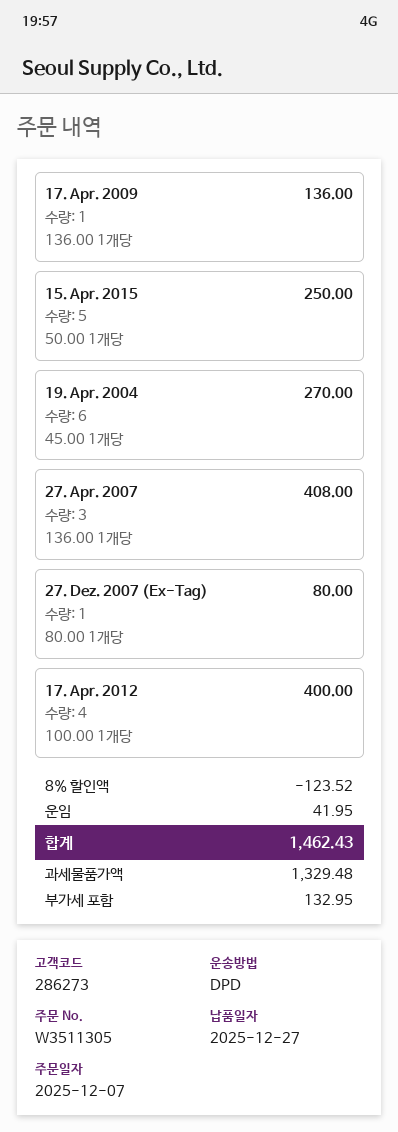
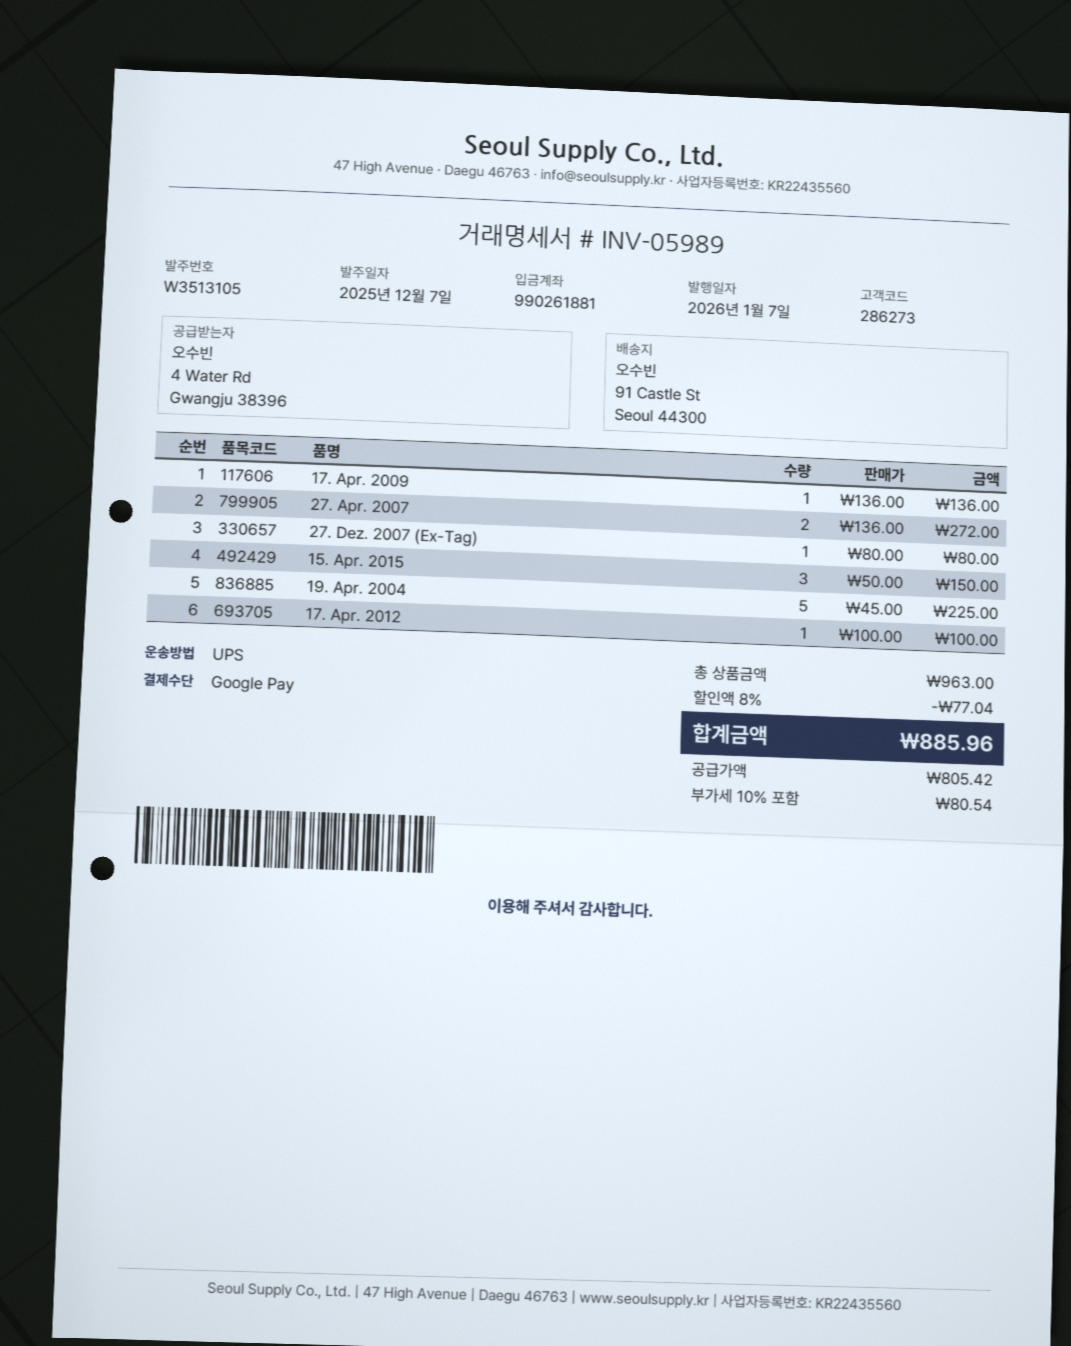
order number: W3511305 -> W3513105
shipping method: DPD -> UPS
15. Apr. 2015: 5 x 50.00 = 250.00 -> 3 x 50.00 = 150.00
19. Apr. 2004: 6 x 45.00 = 270.00 -> 5 x 45.00 = 225.00
27. Apr. 2007: 3 x 136.00 = 408.00 -> 2 x 136.00 = 272.00
17. Apr. 2012: 4 x 100.00 = 400.00 -> 1 x 100.00 = 100.00
discount: 8% = 123.52 -> 8% = 77.04
shipping: 41.95 -> none
net: 1329.48 -> 805.42
tax: 132.95 -> 80.54
total: 1462.43 -> 885.96

